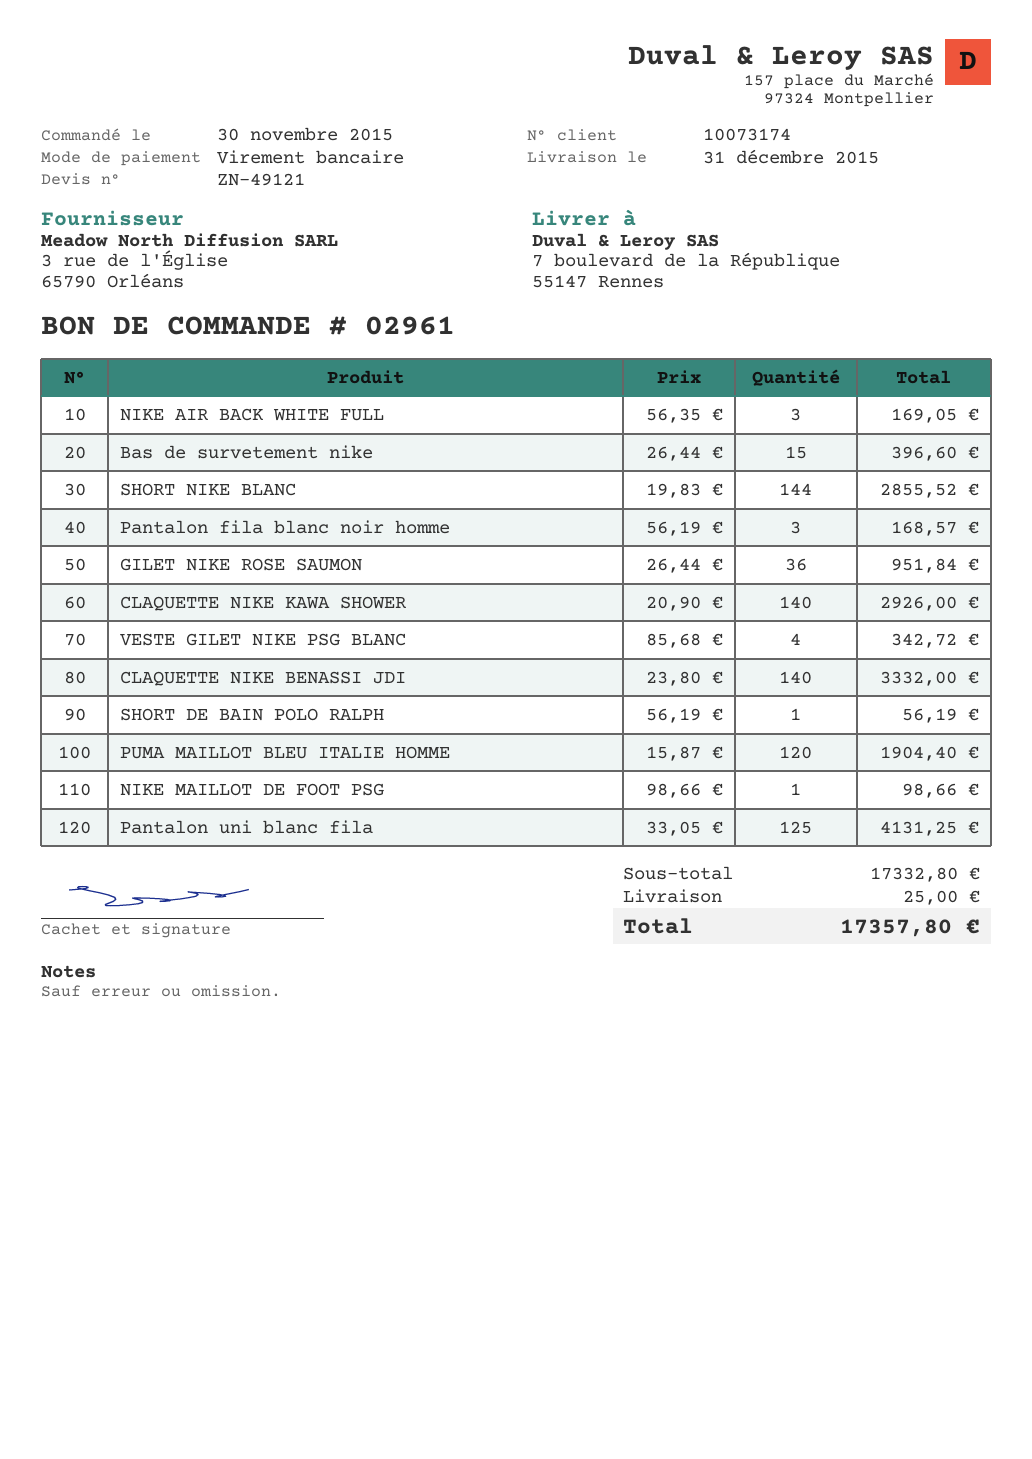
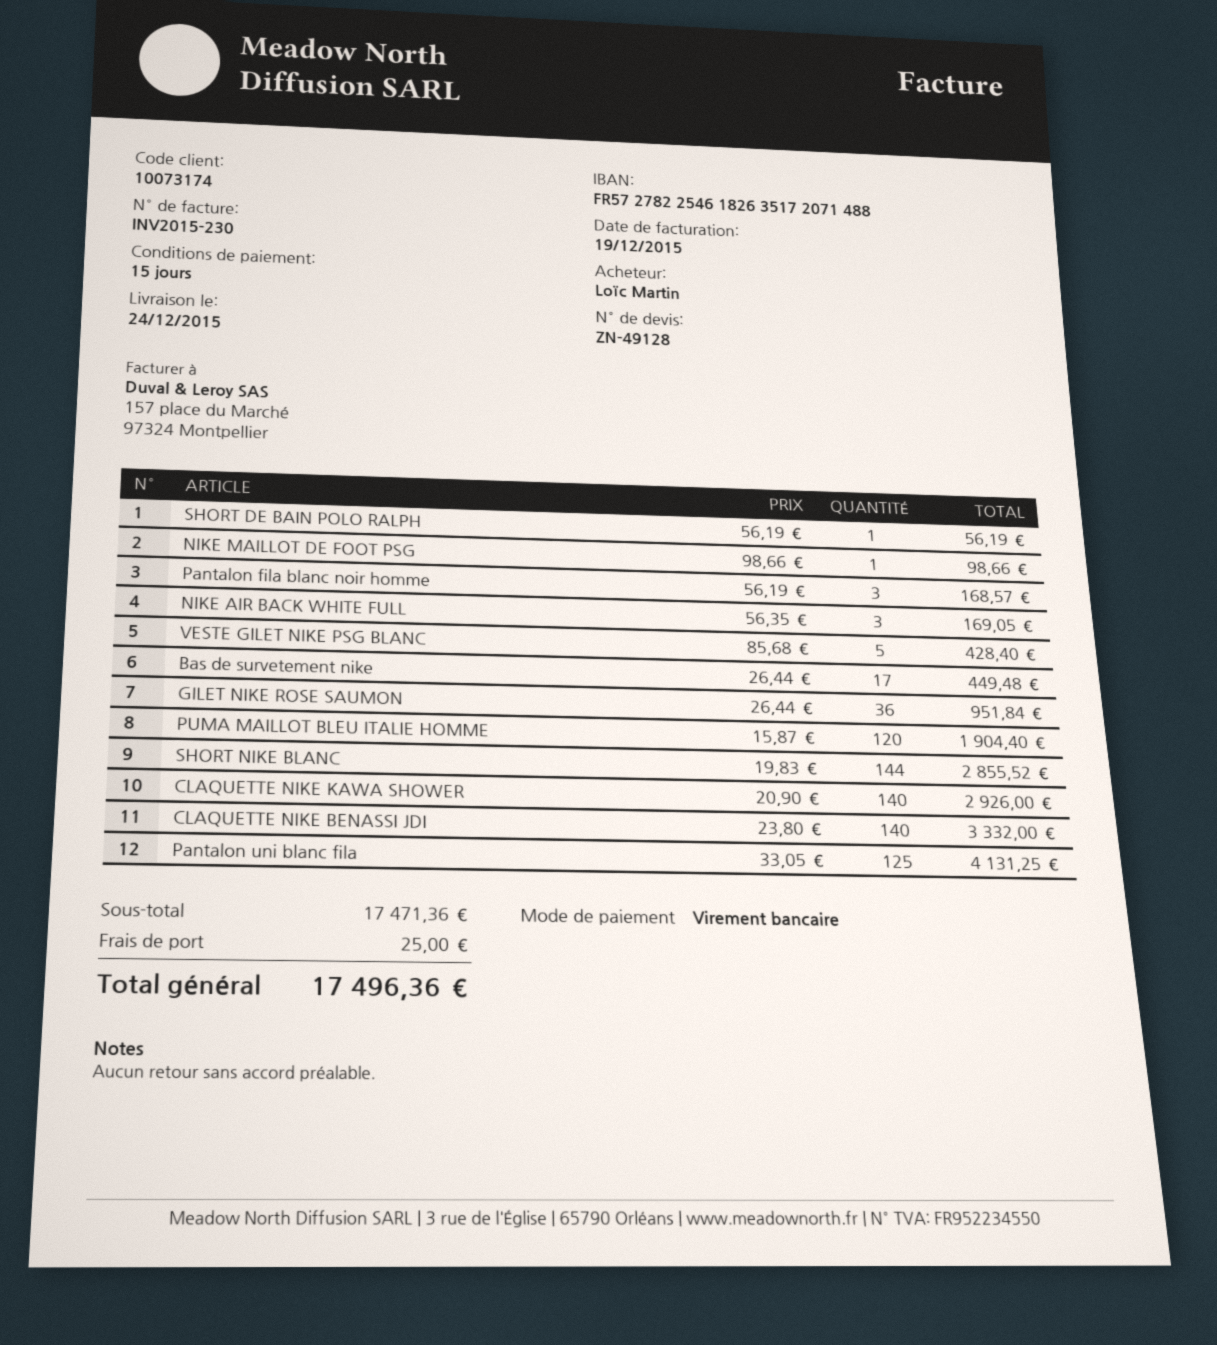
quote number: ZN-49121 -> ZN-49128
delivery date: 2015-12-31 -> 2015-12-24
Bas de survetement nike: 15 x 26.44 = 396.60 -> 17 x 26.44 = 449.48
VESTE GILET NIKE PSG BLANC: 4 x 85.68 = 342.72 -> 5 x 85.68 = 428.40
subtotal: 17332.80 -> 17471.36
total: 17357.80 -> 17496.36

